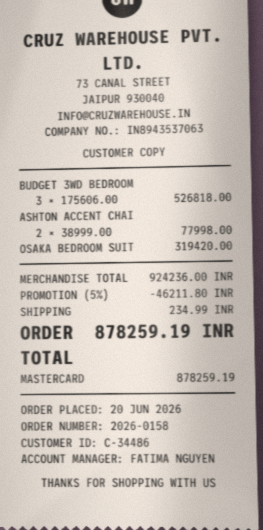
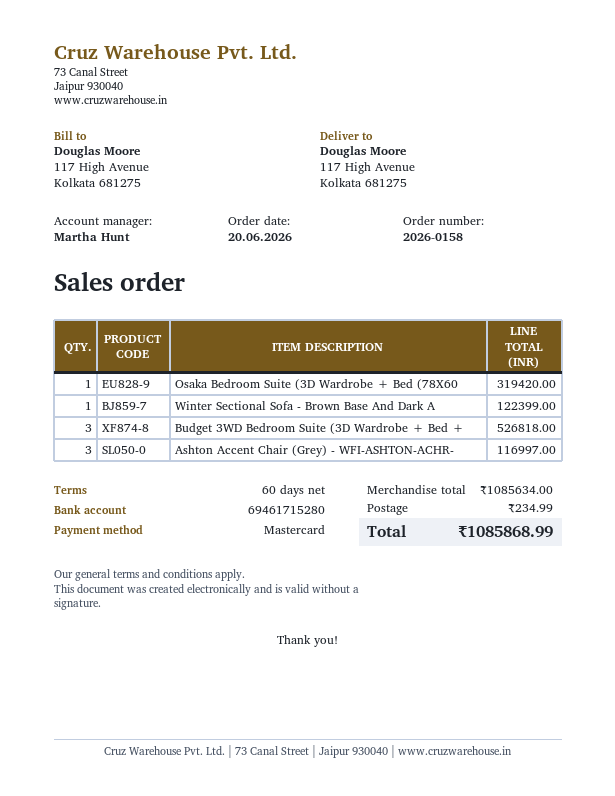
sales rep: FATIMA NGUYEN -> Martha Hunt
ASHTON ACCENT CHAI: 2 for 77998.00 -> 3 for 116997.00
Winter Sectional Sofa - Brown Base And Dark A: none -> 1 for 122399.00
subtotal: 924236.00 -> 1085634.00
discount: 5% = 46211.80 -> none
total: 878259.19 -> 1085868.99

